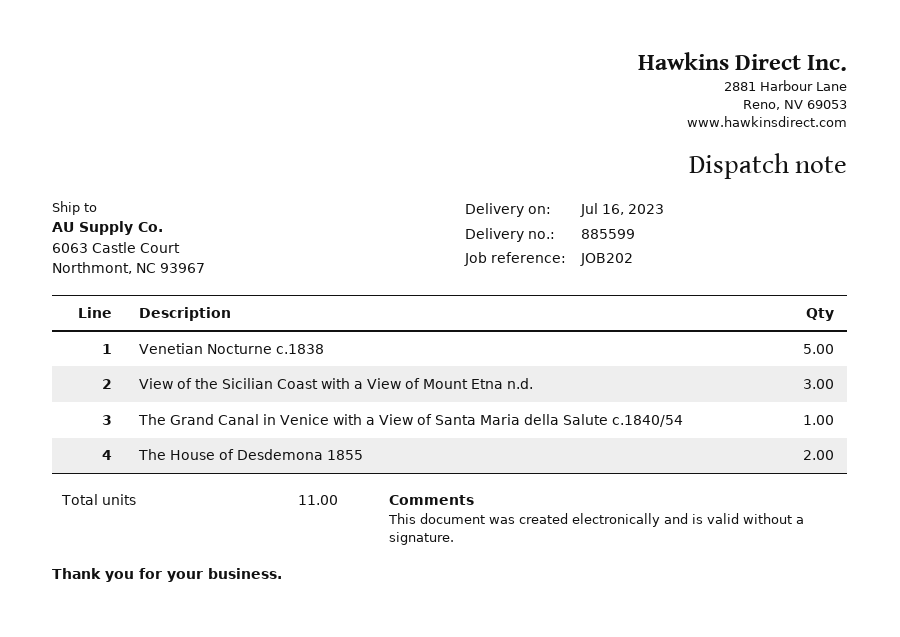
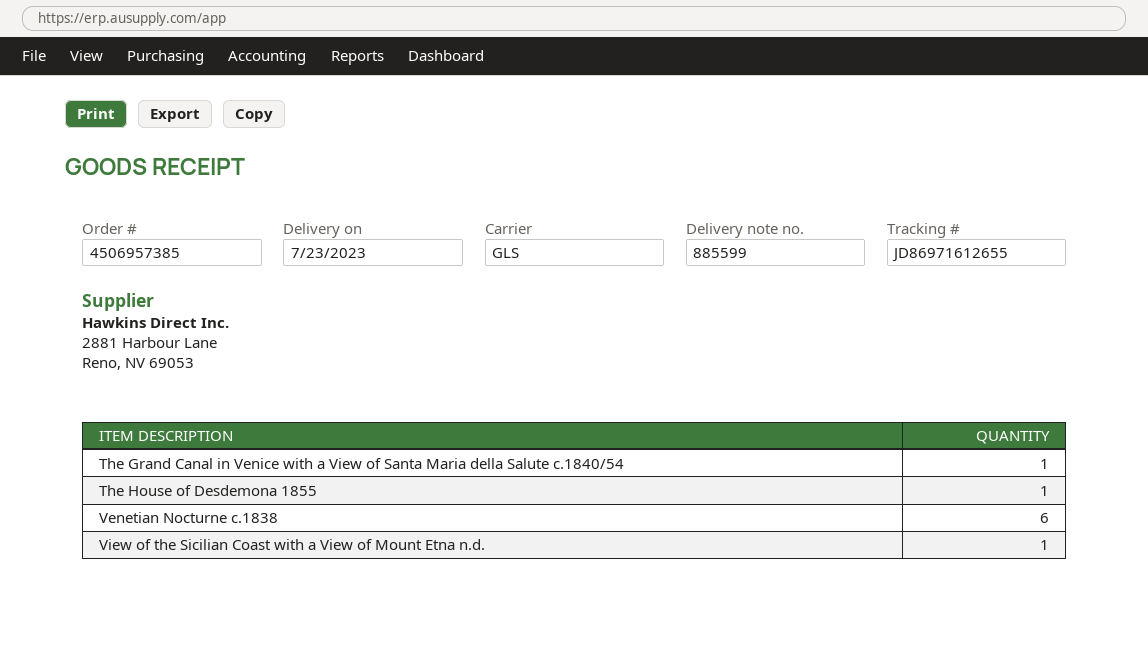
delivery date: 2023-07-16 -> 2023-07-23
Venetian Nocturne c.1838: 5 -> 6
View of the Sicilian Coast with a View of Mount Etna n.d.: 3 -> 1
The House of Desdemona 1855: 2 -> 1

